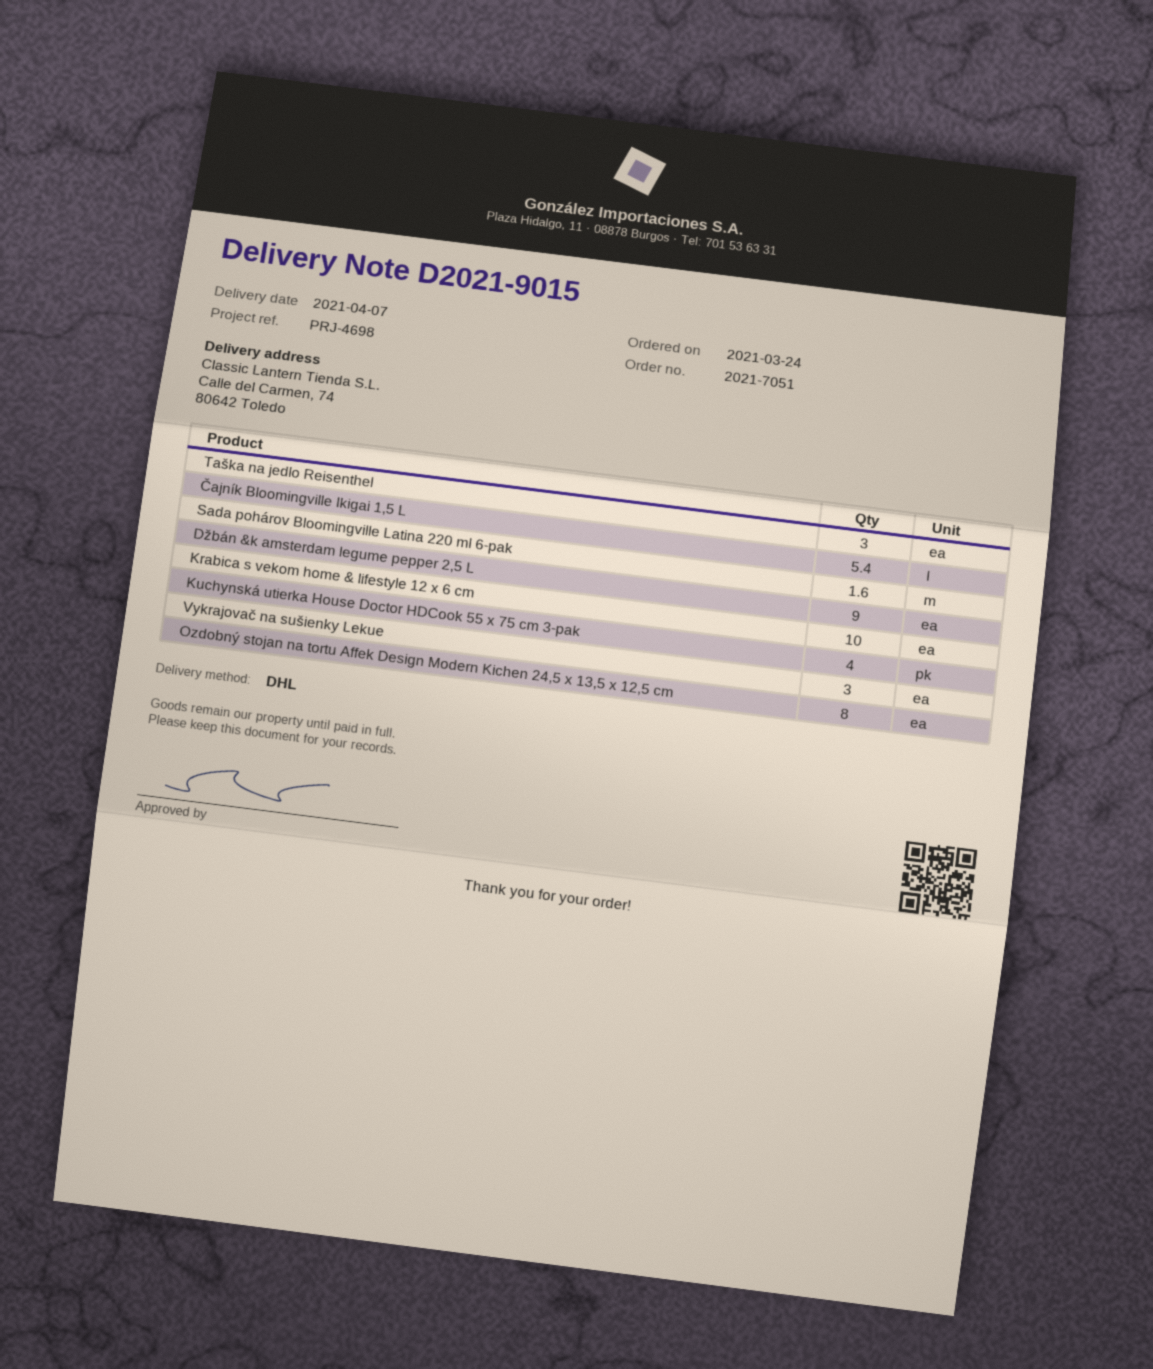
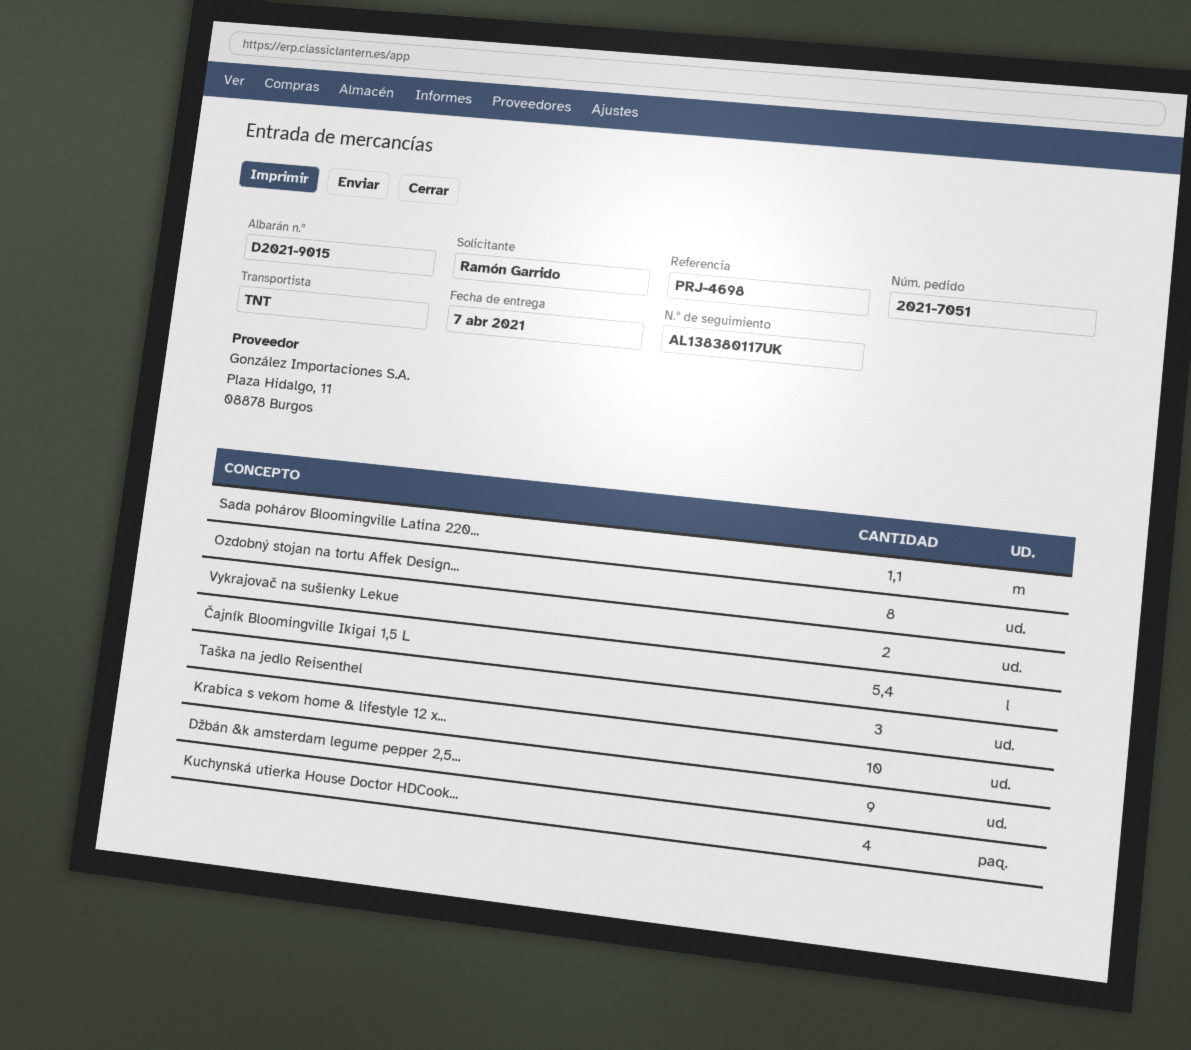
shipping method: DHL -> TNT
Sada pohárov Bloomingville Latina 220 ml 6-pak: 1.6 -> 1.1
Vykrajovač na sušienky Lekue: 3 -> 2

